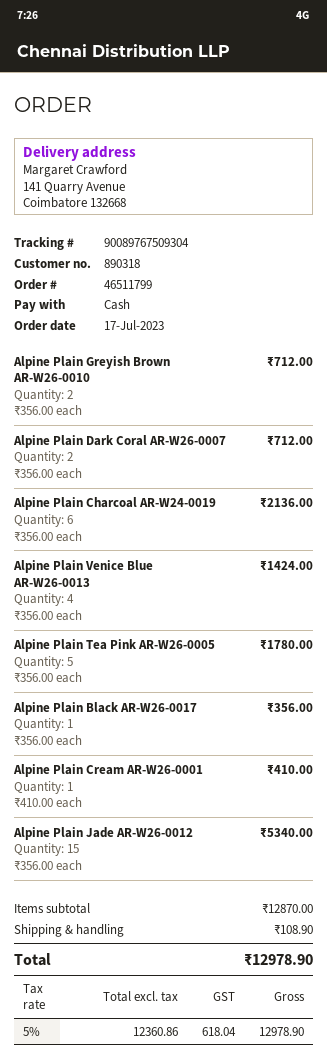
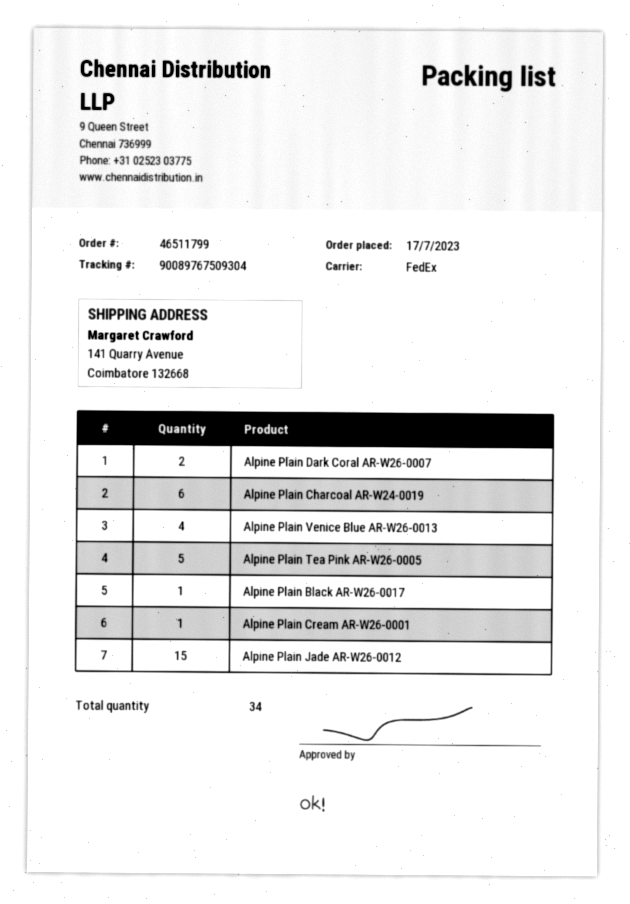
Alpine Plain Greyish Brown AR-W26-0010: 2 -> none

